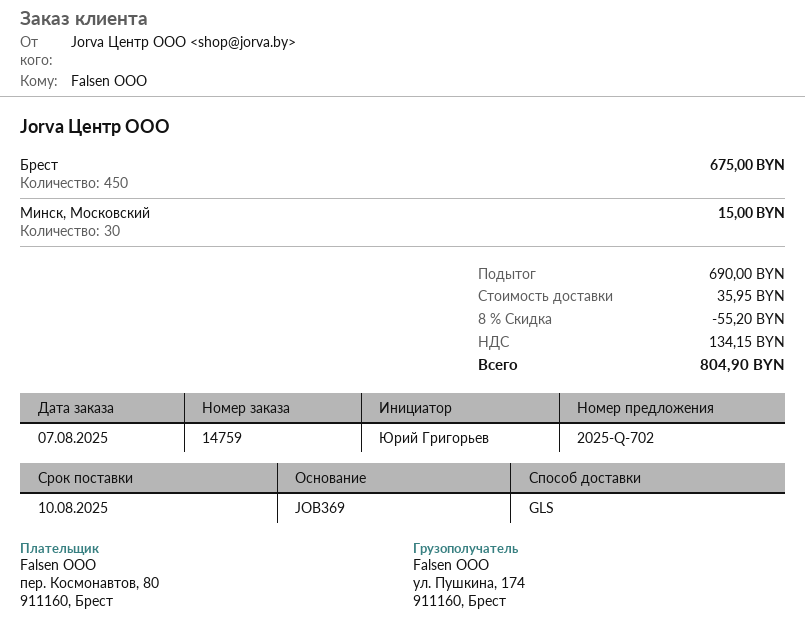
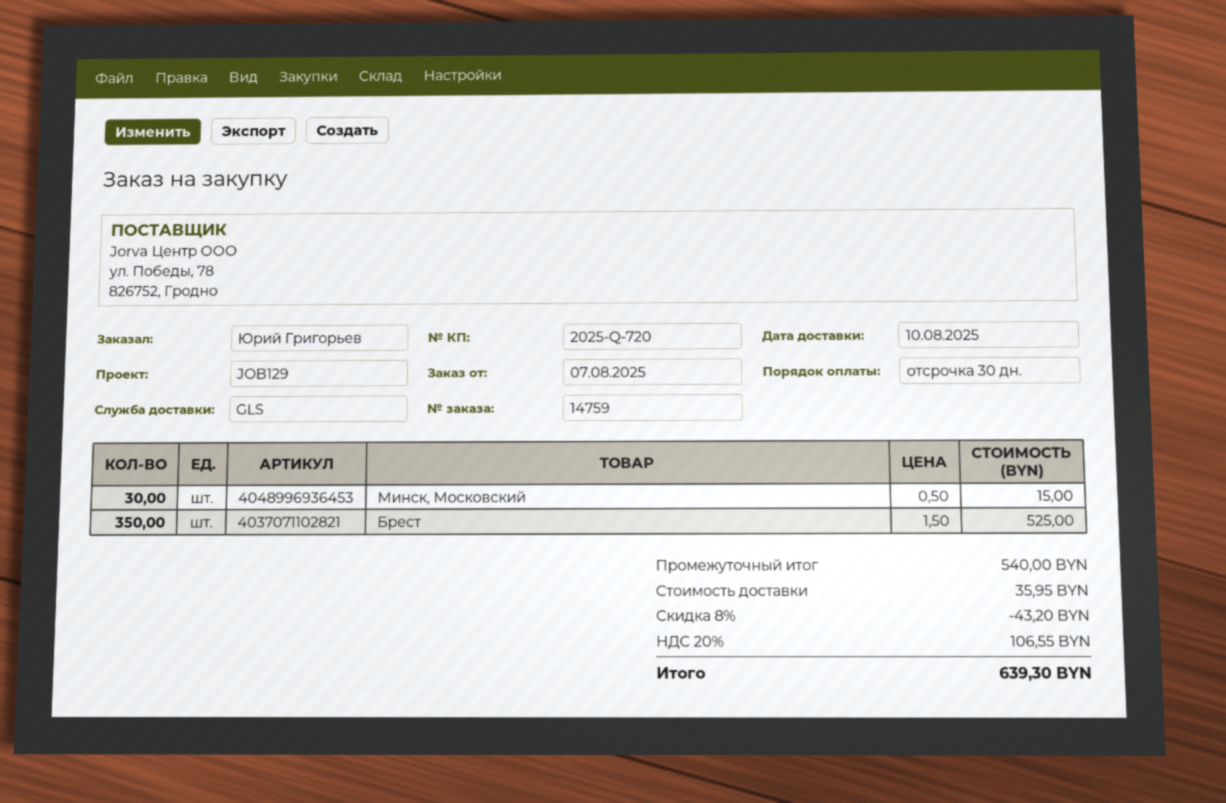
quote number: 2025-Q-702 -> 2025-Q-720
reference: JOB369 -> JOB129
Брест: 450 for 675.00 -> 350 for 525.00
subtotal: 690.00 -> 540.00
discount: 8% = 55.20 -> 8% = 43.20
tax: 134.15 -> 106.55
total: 804.90 -> 639.30

